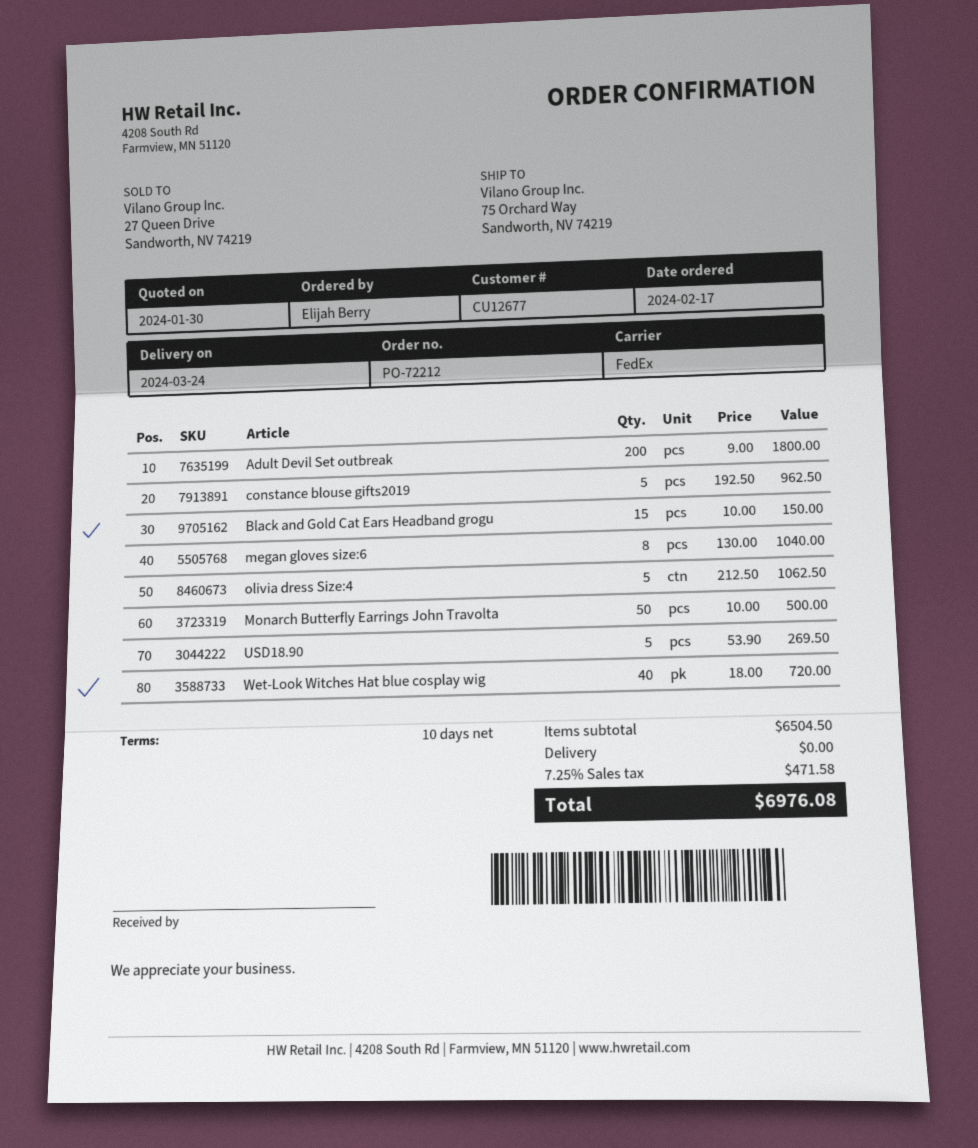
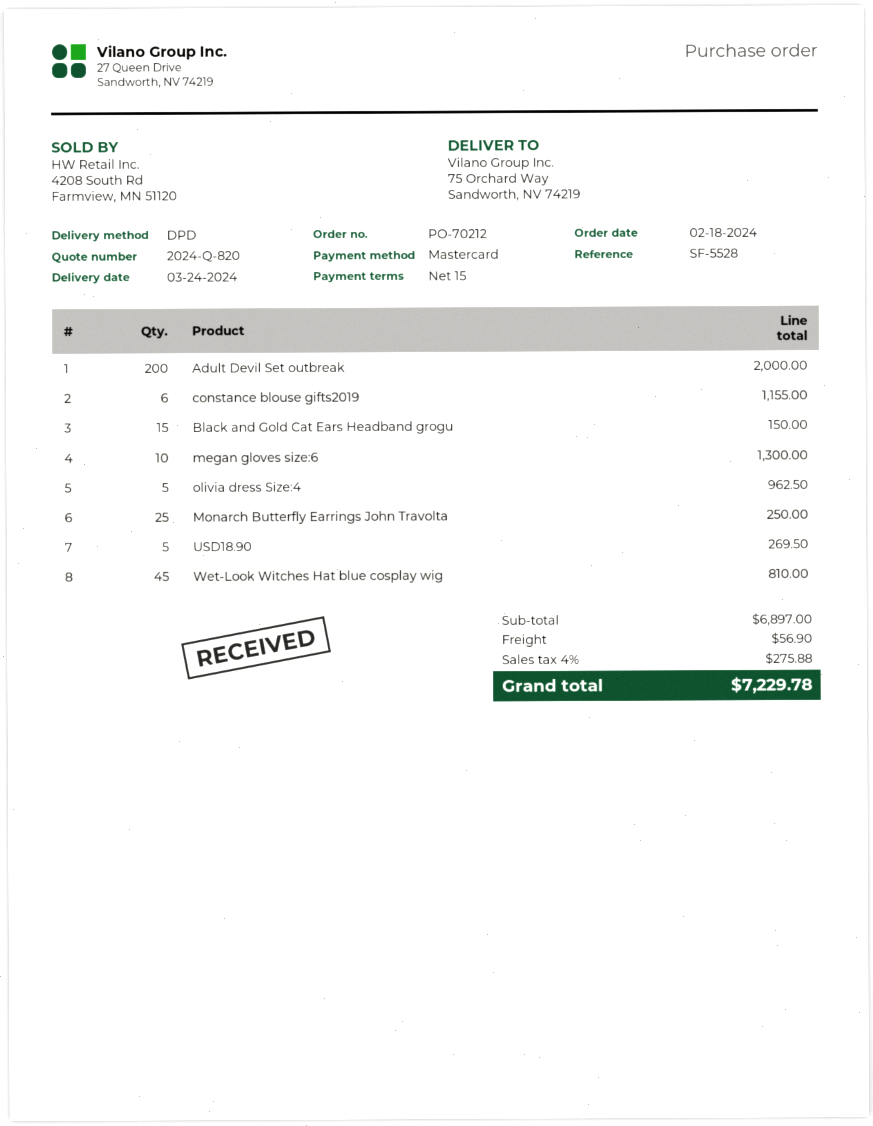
order number: PO-72212 -> PO-70212
order date: 2024-02-17 -> 2024-02-18
payment terms: 10 days -> 15 days
shipping method: FedEx -> DPD
Adult Devil Set outbreak: 200 for 1800.00 -> 200 for 2000.00
constance blouse gifts2019: 5 for 962.50 -> 6 for 1155.00
megan gloves size:6: 8 for 1040.00 -> 10 for 1300.00
olivia dress Size:4: 5 for 1062.50 -> 5 for 962.50
Monarch Butterfly Earrings John Travolta: 50 for 500.00 -> 25 for 250.00
Wet-Look Witches Hat blue cosplay wig: 40 for 720.00 -> 45 for 810.00
subtotal: 6504.50 -> 6897.00
shipping: 0.00 -> 56.90
tax: 7.25% = 471.58 -> 4% = 275.88
total: 6976.08 -> 7229.78

